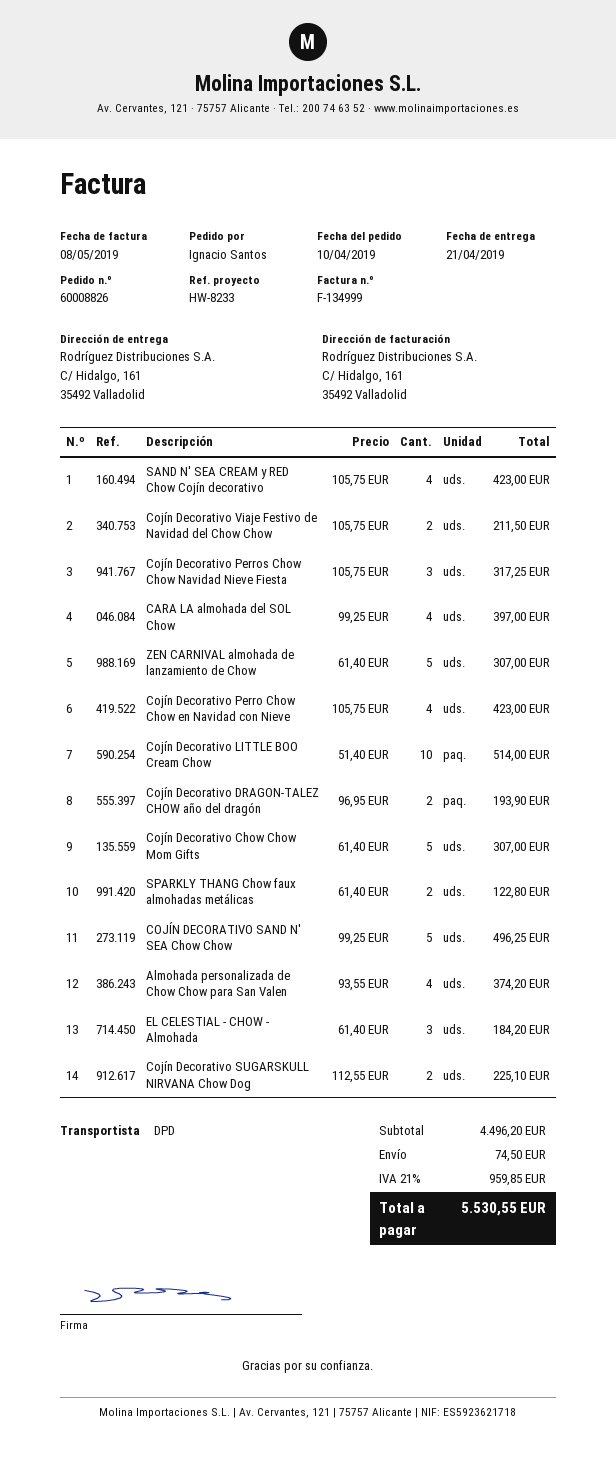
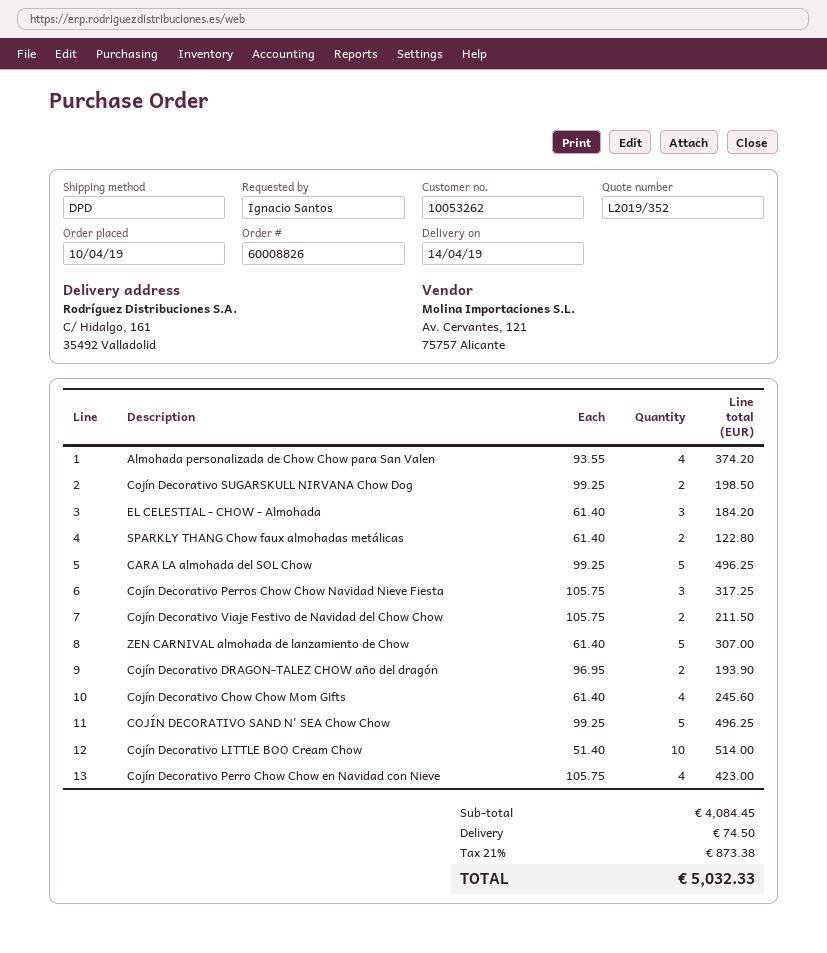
delivery date: 2019-04-21 -> 2019-04-14
SAND N' SEA CREAM y RED Chow Cojín decorativo: 4 x 105.75 = 423.00 -> none
CARA LA almohada del SOL Chow: 4 x 99.25 = 397.00 -> 5 x 99.25 = 496.25
Cojín Decorativo Chow Chow Mom Gifts: 5 x 61.40 = 307.00 -> 4 x 61.40 = 245.60
Cojín Decorativo SUGARSKULL NIRVANA Chow Dog: 2 x 112.55 = 225.10 -> 2 x 99.25 = 198.50
subtotal: 4496.20 -> 4084.45
tax: 21% = 959.85 -> 21% = 873.38
total: 5530.55 -> 5032.33

